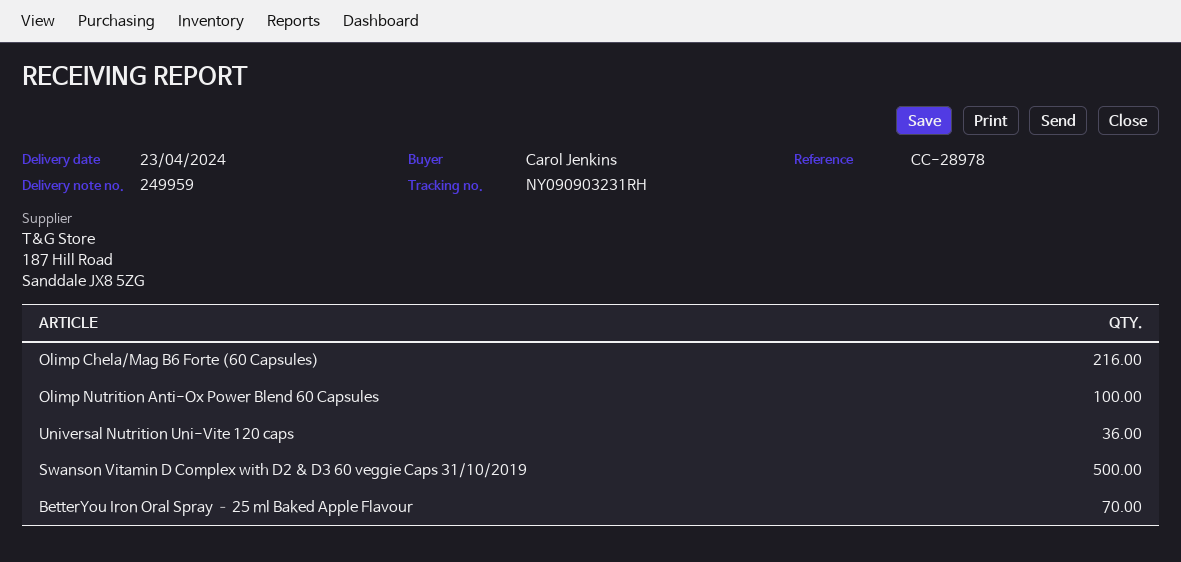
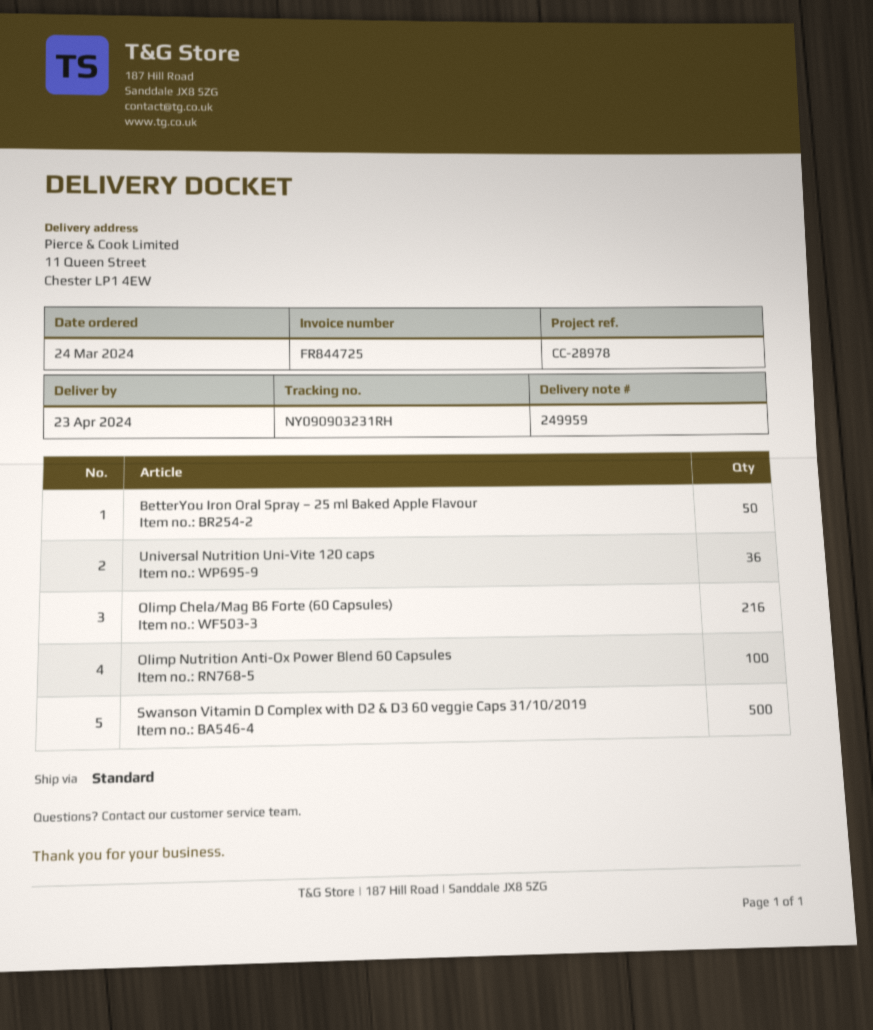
BetterYou Iron Oral Spray – 25 ml Baked Apple Flavour: 70 -> 50

